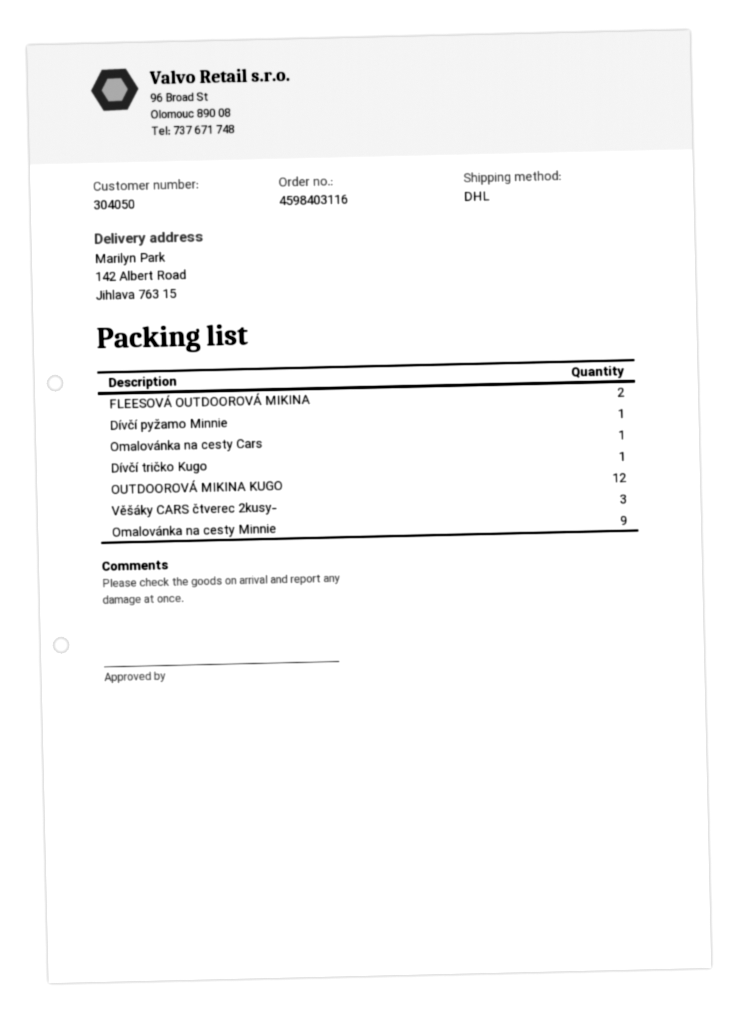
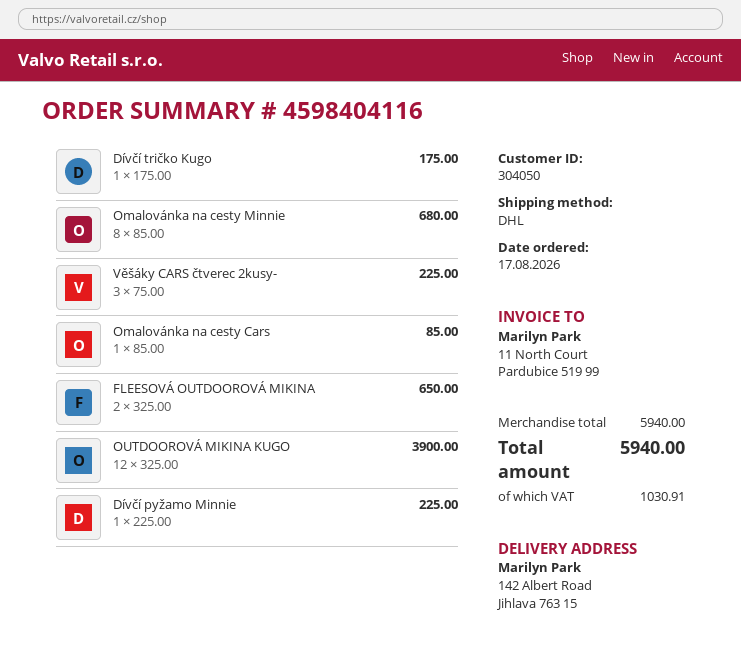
order number: 4598403116 -> 4598404116
Omalovánka na cesty Minnie: 9 -> 8

